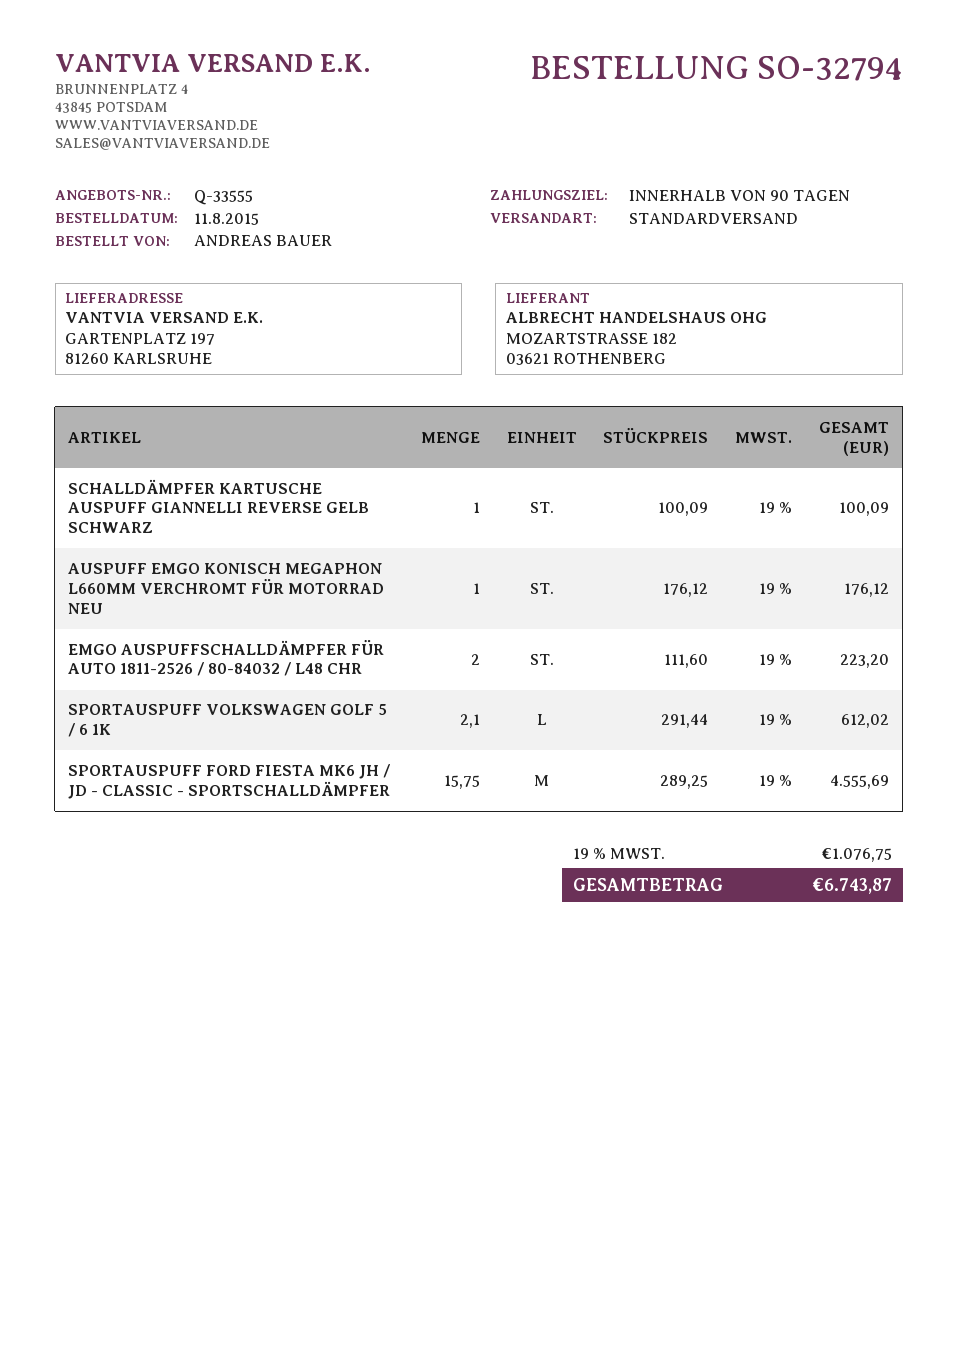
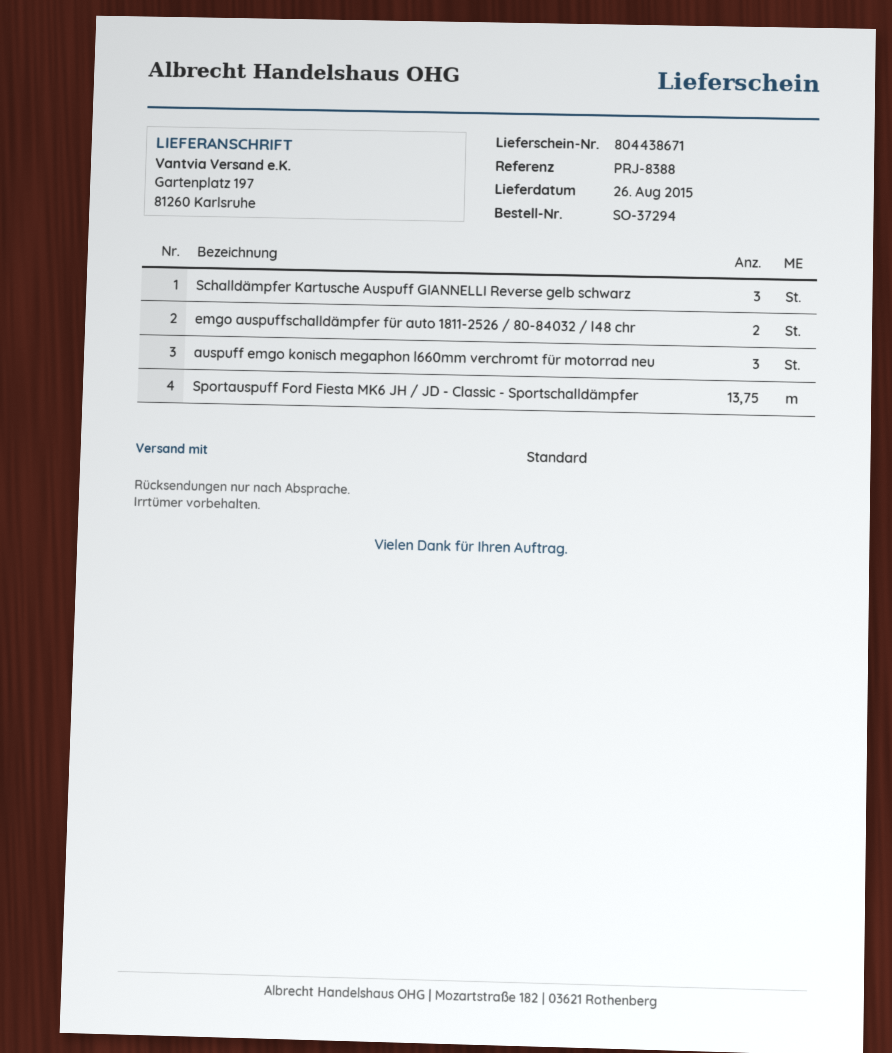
order number: SO-32794 -> SO-37294
SCHALLDÄMPFER KARTUSCHE AUSPUFF GIANNELLI REVERSE GELB SCHWARZ: 1 -> 3
AUSPUFF EMGO KONISCH MEGAPHON L660MM VERCHROMT FÜR MOTORRAD NEU: 1 -> 3
SPORTAUSPUFF VOLKSWAGEN GOLF 5 / 6 1K: 2.1 -> none
SPORTAUSPUFF FORD FIESTA MK6 JH / JD - CLASSIC - SPORTSCHALLDÄMPFER: 15.75 -> 13.75

